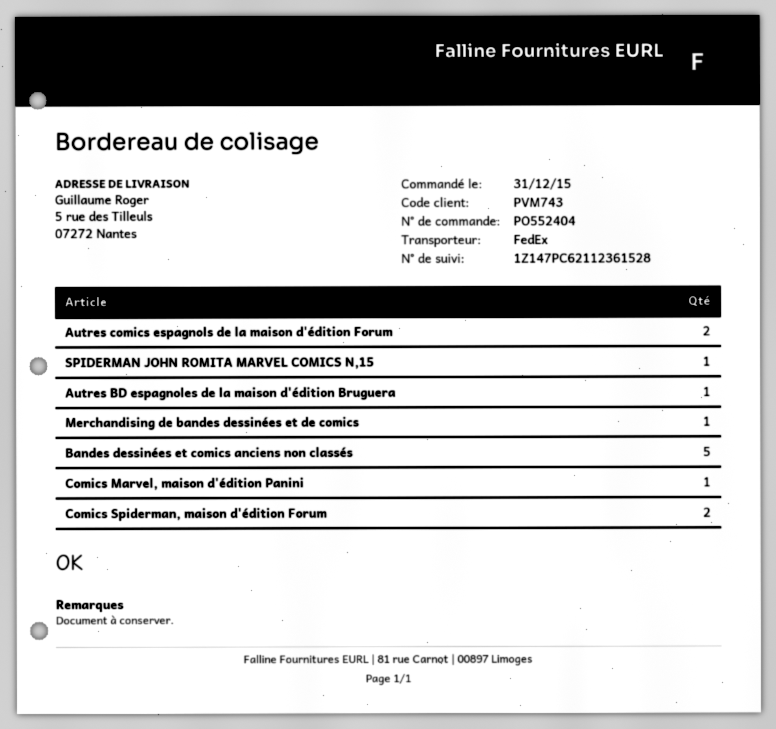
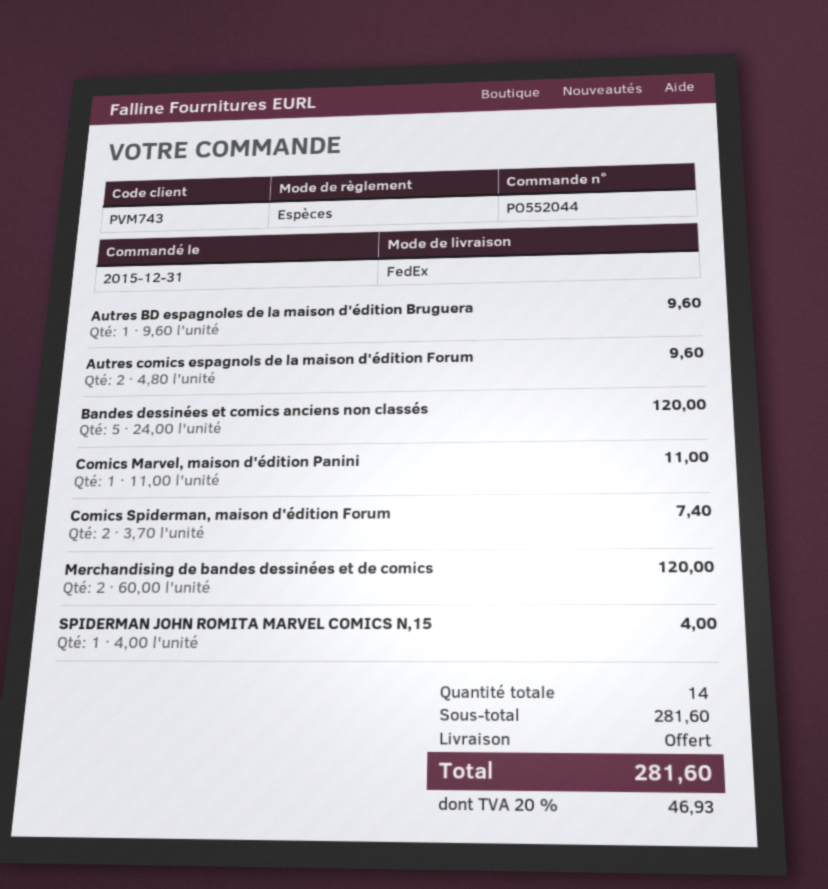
order number: PO552404 -> PO552044
Merchandising de bandes dessinées et de comics: 1 -> 2

